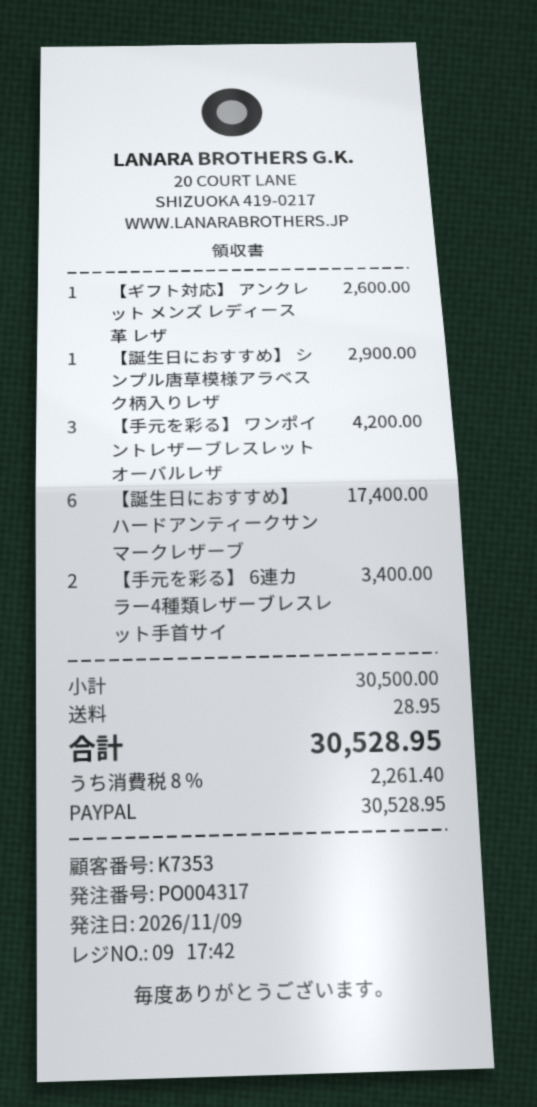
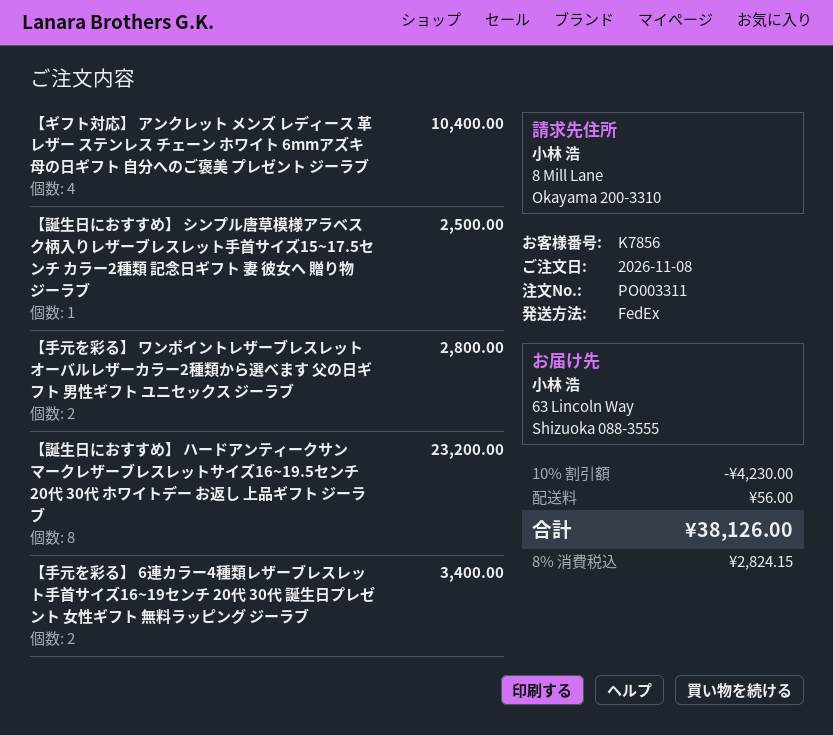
order number: PO004317 -> PO003311
order date: 2026-11-09 -> 2026-11-08
customer number: K7353 -> K7856
【ギフト対応】 アンクレット メンズ レディース 革 レザ: 1 for 2600.00 -> 4 for 10400.00
【誕生日におすすめ】 シンプル唐草模様アラベスク柄入りレザ: 1 for 2900.00 -> 1 for 2500.00
【手元を彩る】 ワンポイントレザーブレスレットオーバルレザ: 3 for 4200.00 -> 2 for 2800.00
【誕生日におすすめ】 ハードアンティークサンマークレザーブ: 6 for 17400.00 -> 8 for 23200.00
discount: none -> 10% = 4230.00
shipping: 28.95 -> 56.00
tax: 8% = 2261.40 -> 8% = 2824.15
total: 30528.95 -> 38126.00

